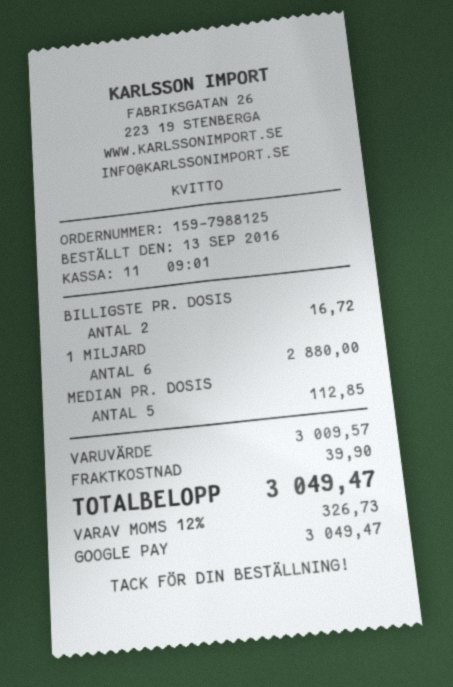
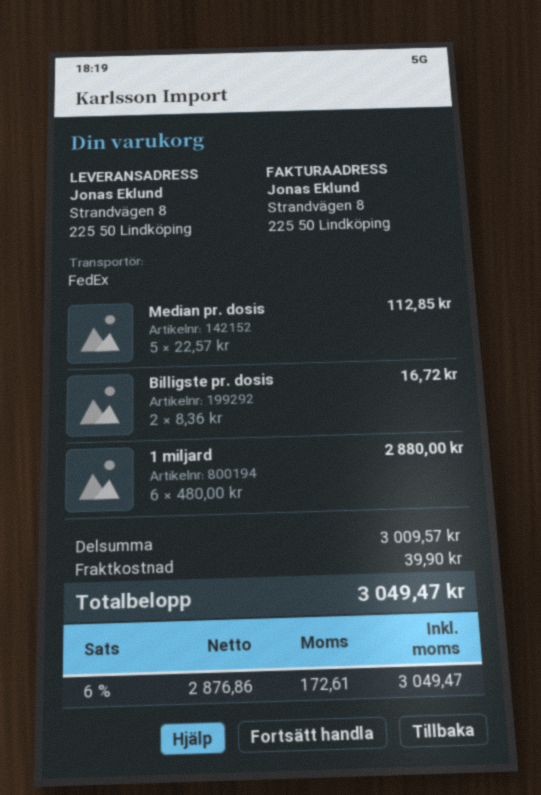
tax: 12% = 326.73 -> 6% = 172.61

